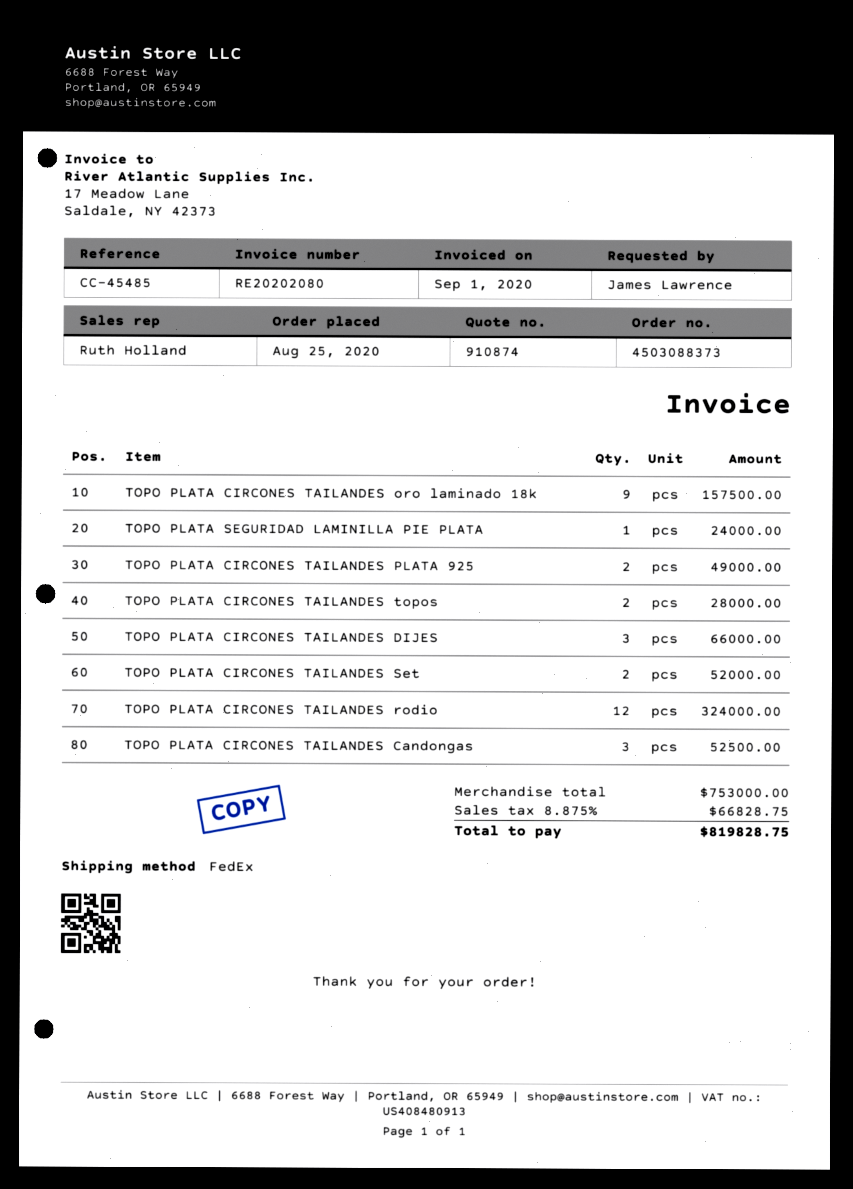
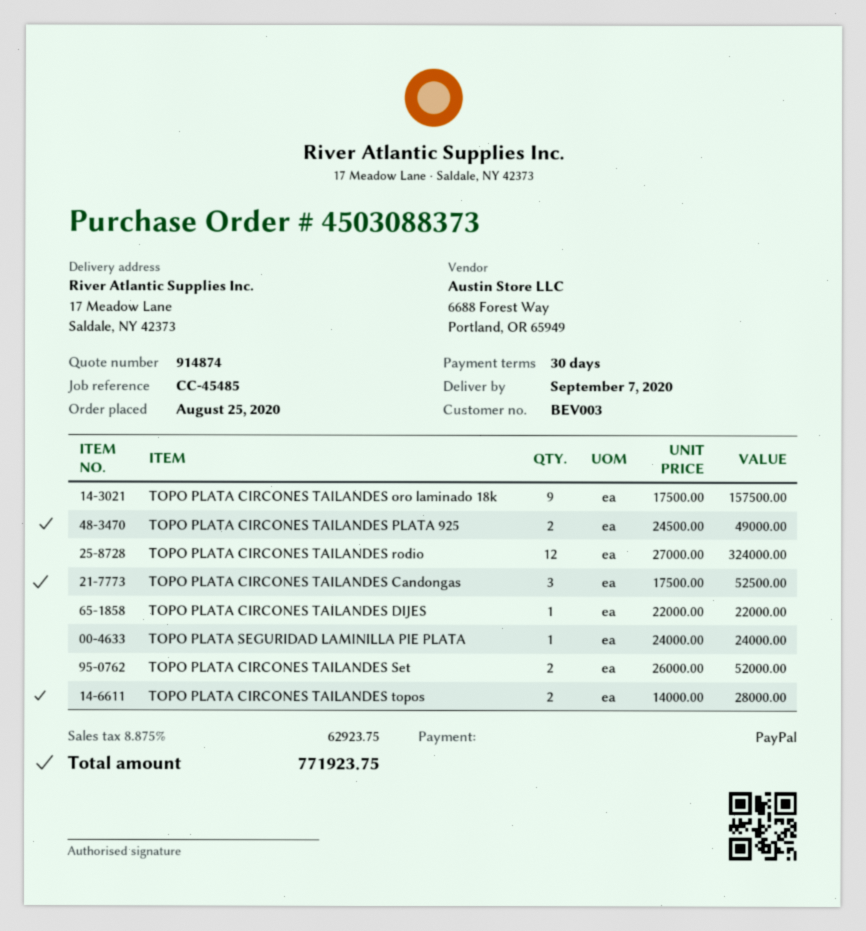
quote number: 910874 -> 914874
TOPO PLATA CIRCONES TAILANDES DIJES: 3 for 66000.00 -> 1 for 22000.00
tax: 8.875% = 66828.75 -> 8.875% = 62923.75
total: 819828.75 -> 771923.75

